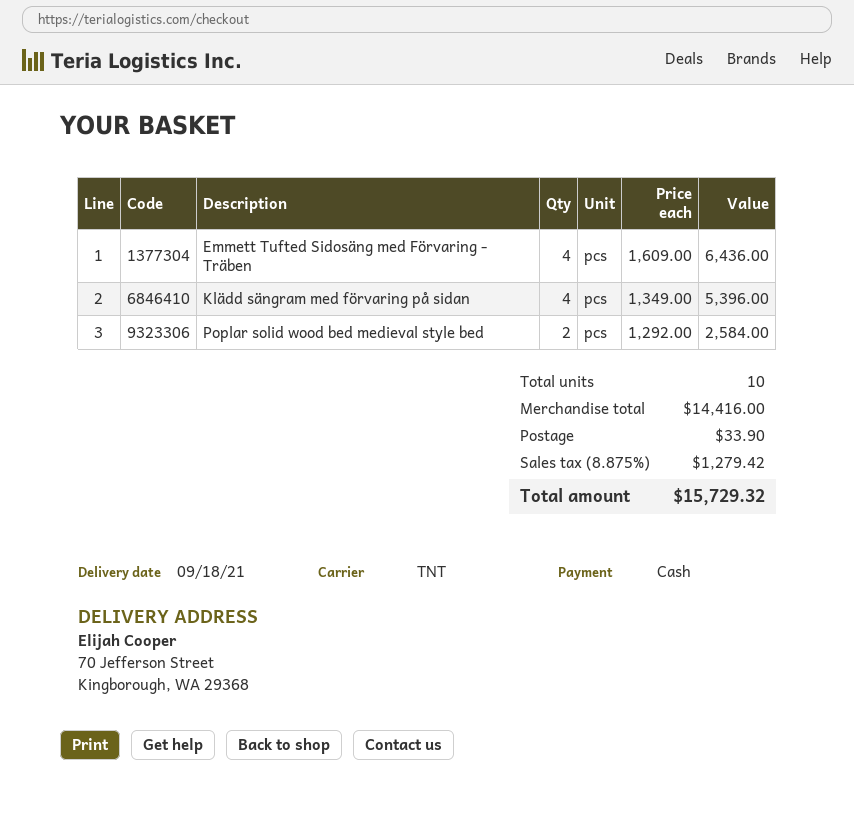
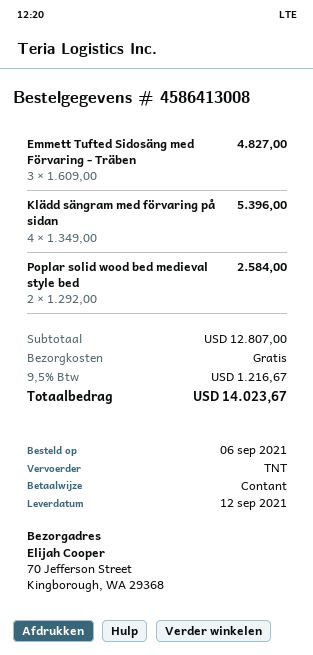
delivery date: 2021-09-18 -> 2021-09-12
Emmett Tufted Sidosäng med Förvaring - Träben: 4 x 1609.00 = 6436.00 -> 3 x 1609.00 = 4827.00
subtotal: 14416.00 -> 12807.00
shipping: 33.90 -> 0.00
tax: 8.875% = 1279.42 -> 9.5% = 1216.67
total: 15729.32 -> 14023.67

